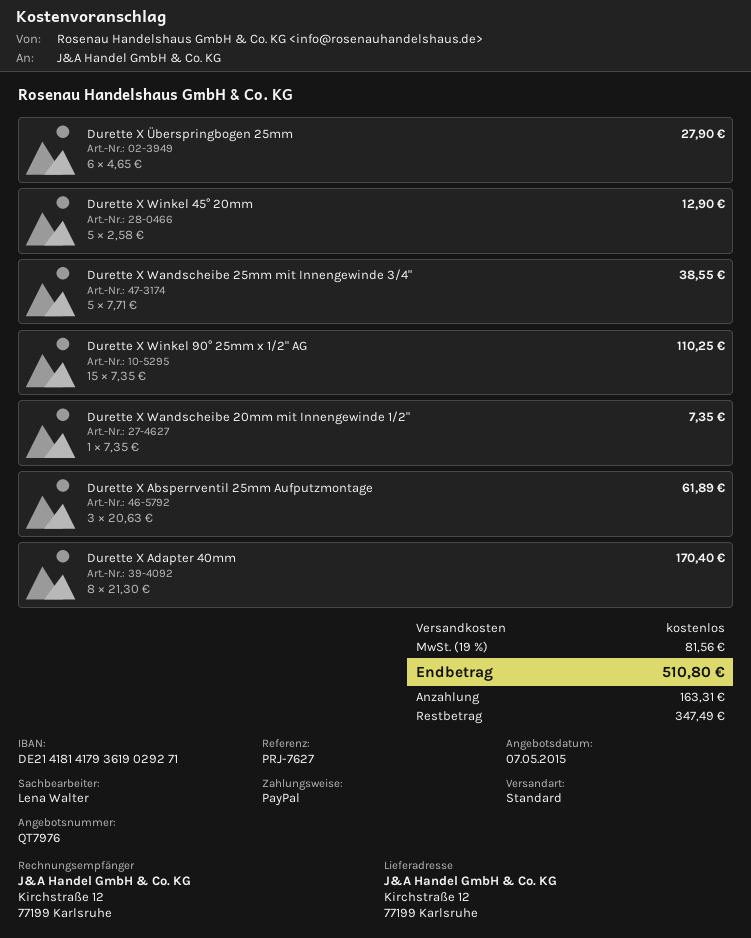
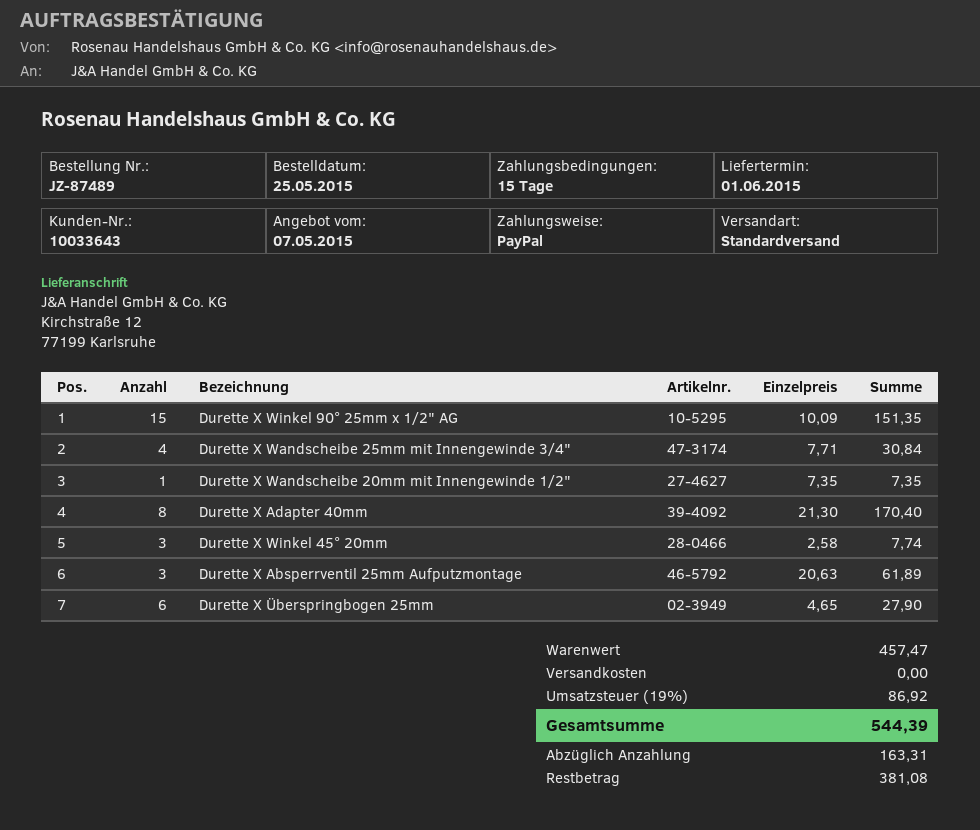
Durette X Winkel 45° 20mm: 5 x 2.58 = 12.90 -> 3 x 2.58 = 7.74
Durette X Wandscheibe 25mm mit Innengewinde 3/4": 5 x 7.71 = 38.55 -> 4 x 7.71 = 30.84
Durette X Winkel 90° 25mm x 1/2" AG: 15 x 7.35 = 110.25 -> 15 x 10.09 = 151.35
tax: 19% = 81.56 -> 19% = 86.92
total: 510.80 -> 544.39
balance: 347.49 -> 381.08

